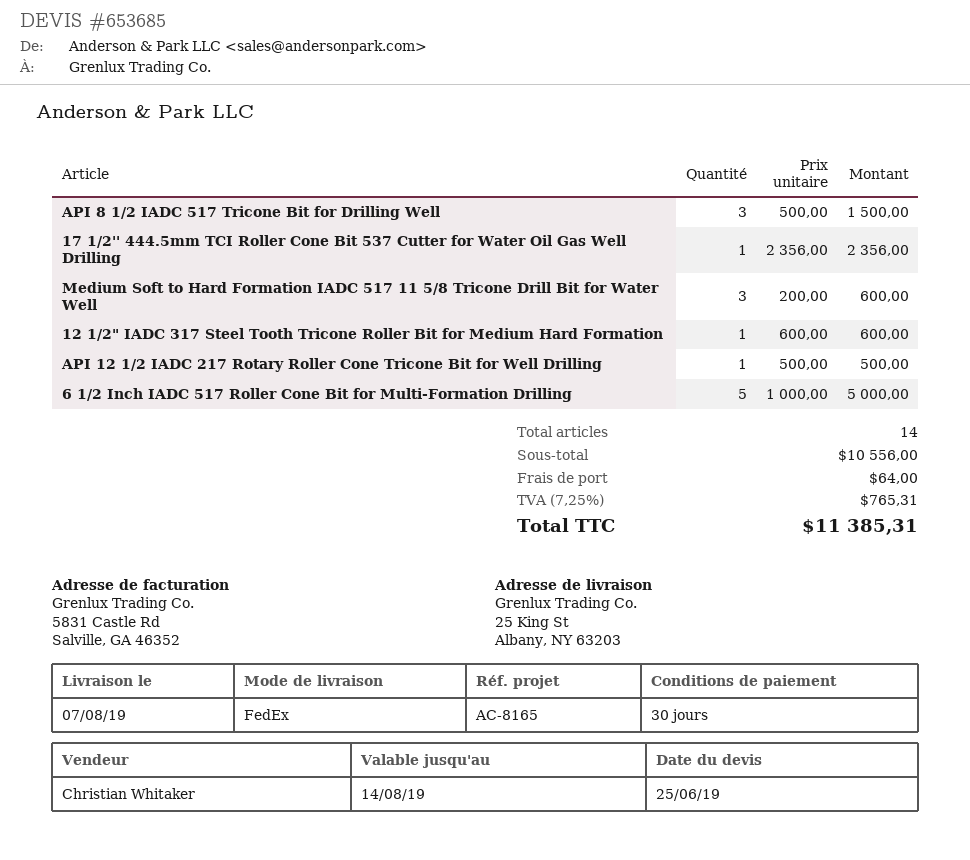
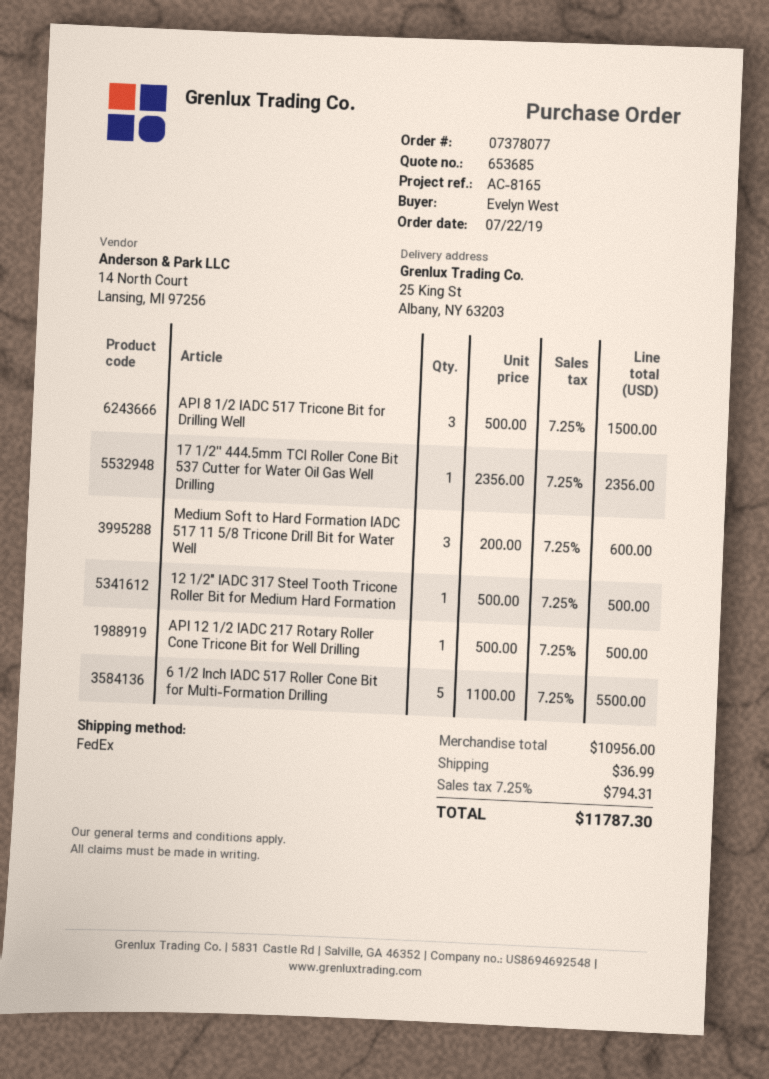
12 1/2" IADC 317 Steel Tooth Tricone Roller Bit for Medium Hard Formation: 1 x 600.00 = 600.00 -> 1 x 500.00 = 500.00
6 1/2 Inch IADC 517 Roller Cone Bit for Multi-Formation Drilling: 5 x 1000.00 = 5000.00 -> 5 x 1100.00 = 5500.00
subtotal: 10556.00 -> 10956.00
shipping: 64.00 -> 36.99
tax: 7.25% = 765.31 -> 7.25% = 794.31
total: 11385.31 -> 11787.30

